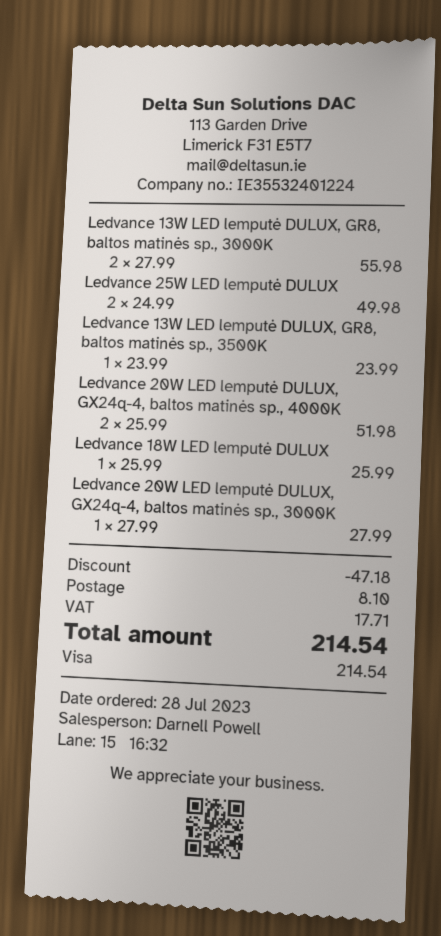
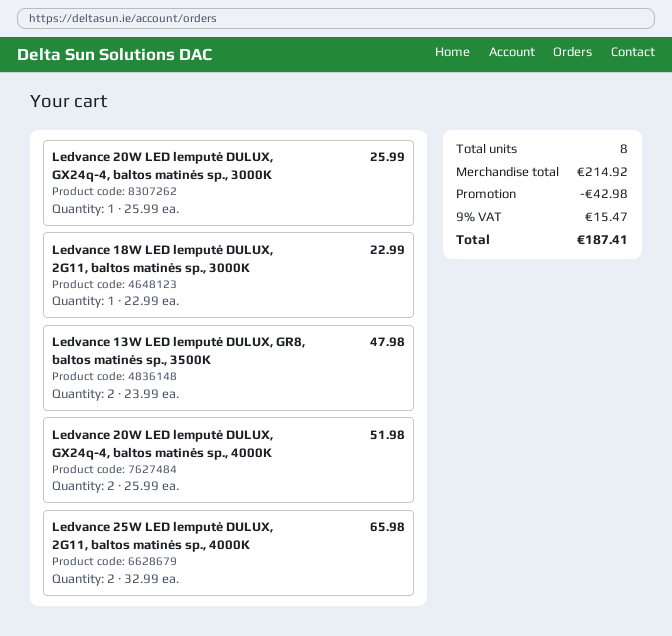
Ledvance 13W LED lemputė DULUX, GR8, baltos matinės sp., 3000K: 2 x 27.99 = 55.98 -> none
Ledvance 25W LED lemputė DULUX: 2 x 24.99 = 49.98 -> 2 x 32.99 = 65.98
Ledvance 13W LED lemputė DULUX, GR8, baltos matinės sp., 3500K: 1 x 23.99 = 23.99 -> 2 x 23.99 = 47.98
Ledvance 18W LED lemputė DULUX: 1 x 25.99 = 25.99 -> 1 x 22.99 = 22.99
Ledvance 20W LED lemputė DULUX, GX24q-4, baltos matinės sp., 3000K: 1 x 27.99 = 27.99 -> 1 x 25.99 = 25.99
discount: 47.18 -> 42.98
shipping: 8.10 -> none
tax: 17.71 -> 15.47
total: 214.54 -> 187.41

